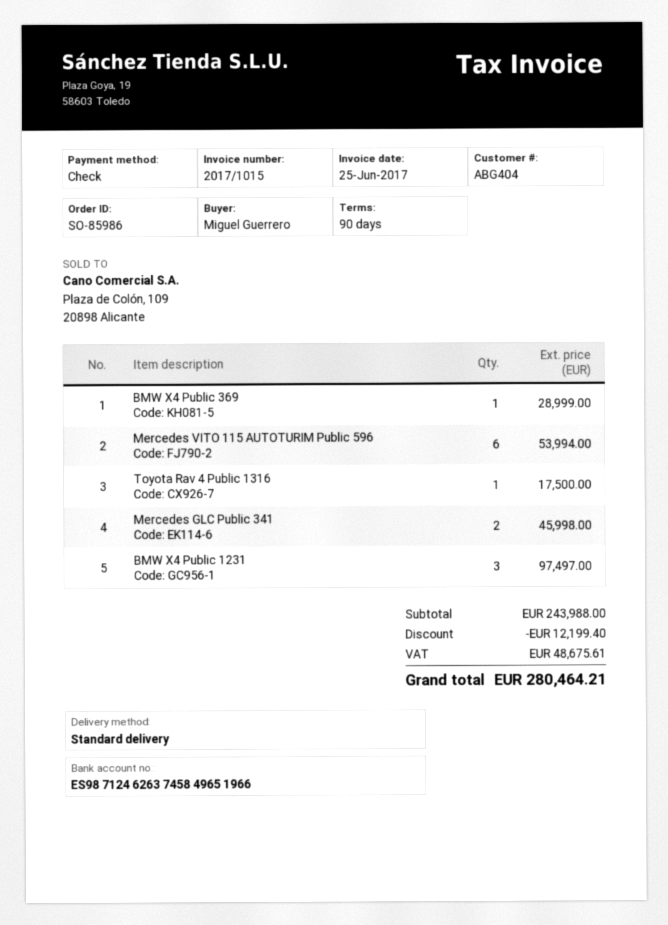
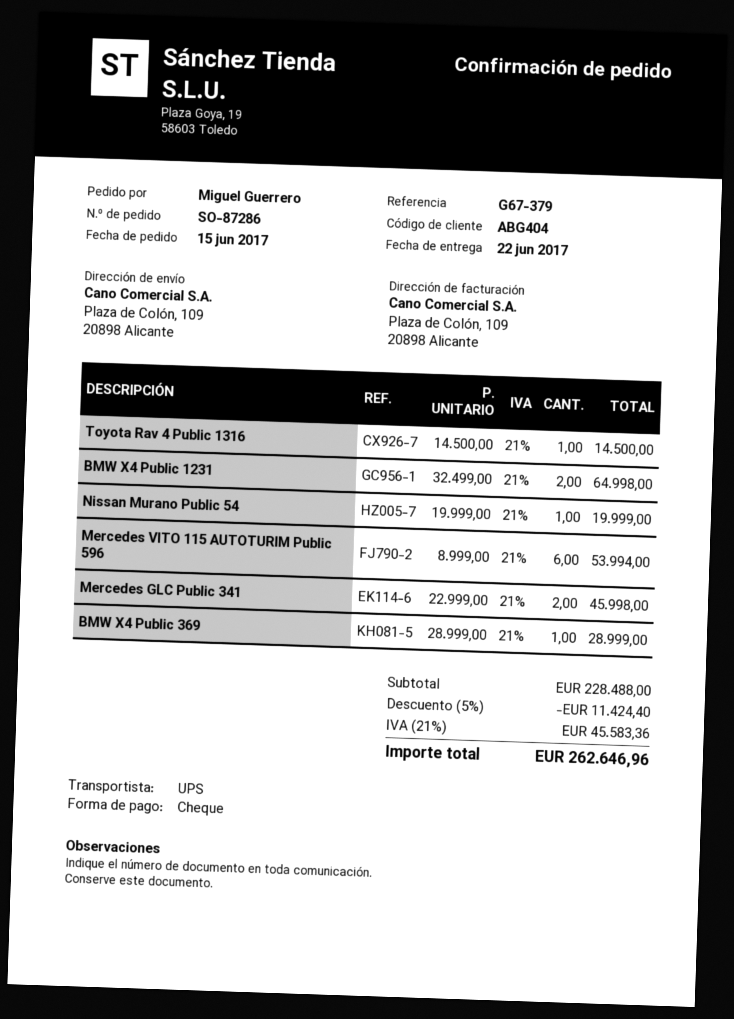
order number: SO-85986 -> SO-87286
shipping method: standard -> UPS
Toyota Rav 4 Public 1316: 1 for 17500.00 -> 1 for 14500.00
BMW X4 Public 1231: 3 for 97497.00 -> 2 for 64998.00
Nissan Murano Public 54: none -> 1 for 19999.00
subtotal: 243988.00 -> 228488.00
discount: 12199.40 -> 11424.40
tax: 48675.61 -> 45583.36
total: 280464.21 -> 262646.96

